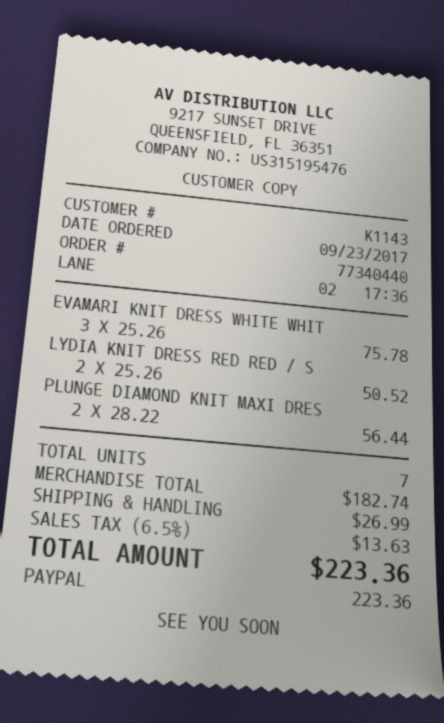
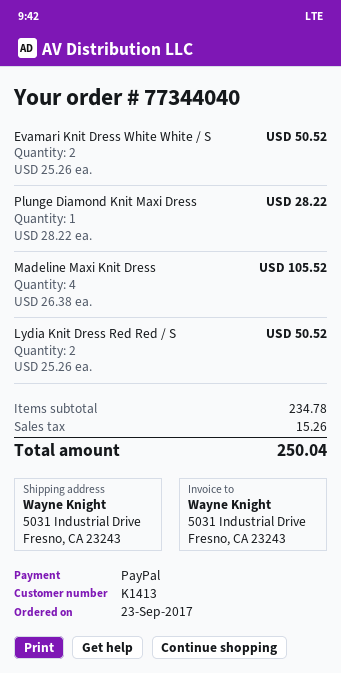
order number: 77340440 -> 77344040
customer number: K1143 -> K1413
EVAMARI KNIT DRESS WHITE WHIT: 3 x 25.26 = 75.78 -> 2 x 25.26 = 50.52
PLUNGE DIAMOND KNIT MAXI DRES: 2 x 28.22 = 56.44 -> 1 x 28.22 = 28.22
Madeline Maxi Knit Dress: none -> 4 x 26.38 = 105.52
subtotal: 182.74 -> 234.78
shipping: 26.99 -> none
tax: 13.63 -> 15.26
total: 223.36 -> 250.04

